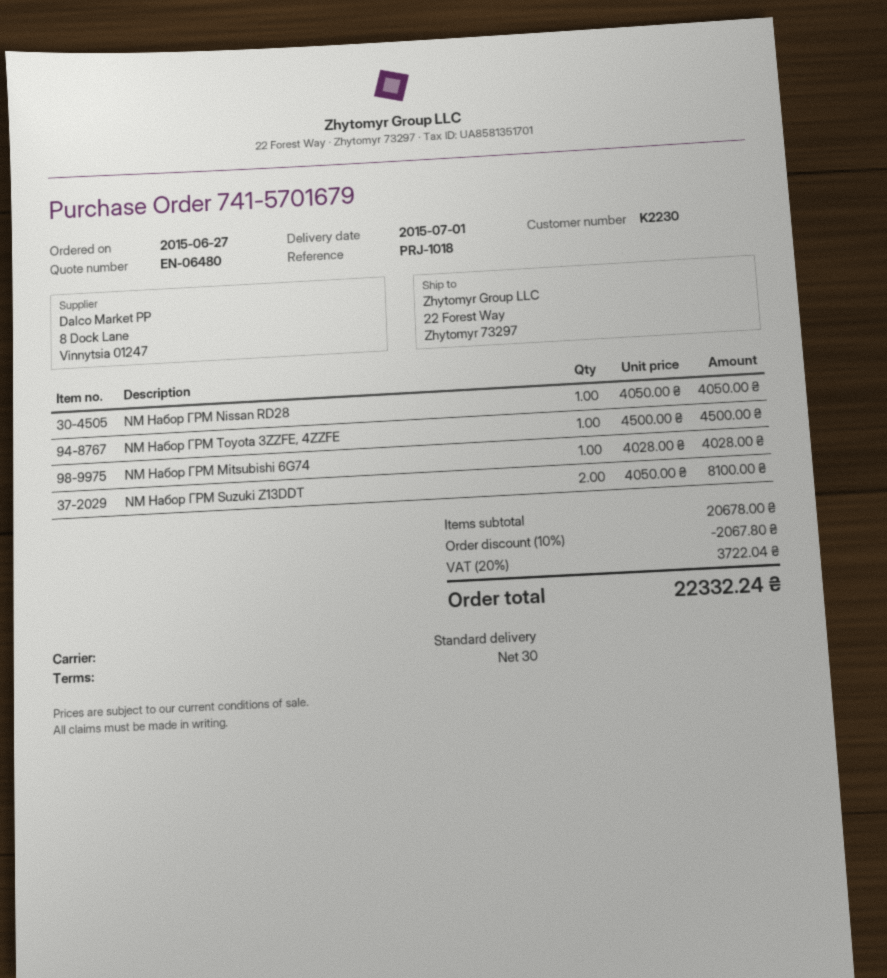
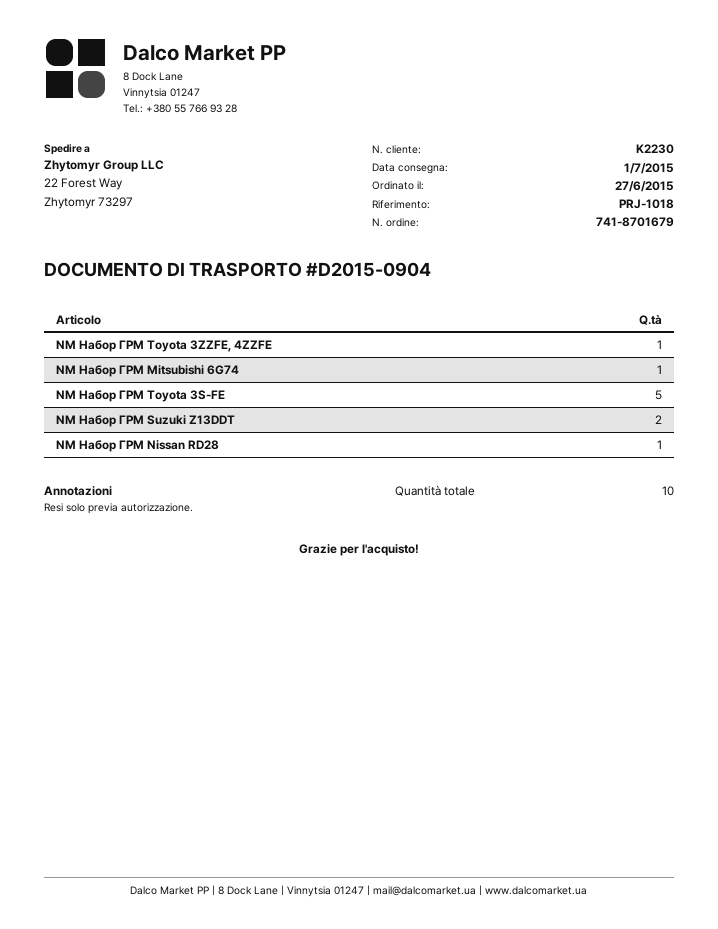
order number: 741-5701679 -> 741-8701679
NM Набор ГРМ Toyota 3S-FE: none -> 5

